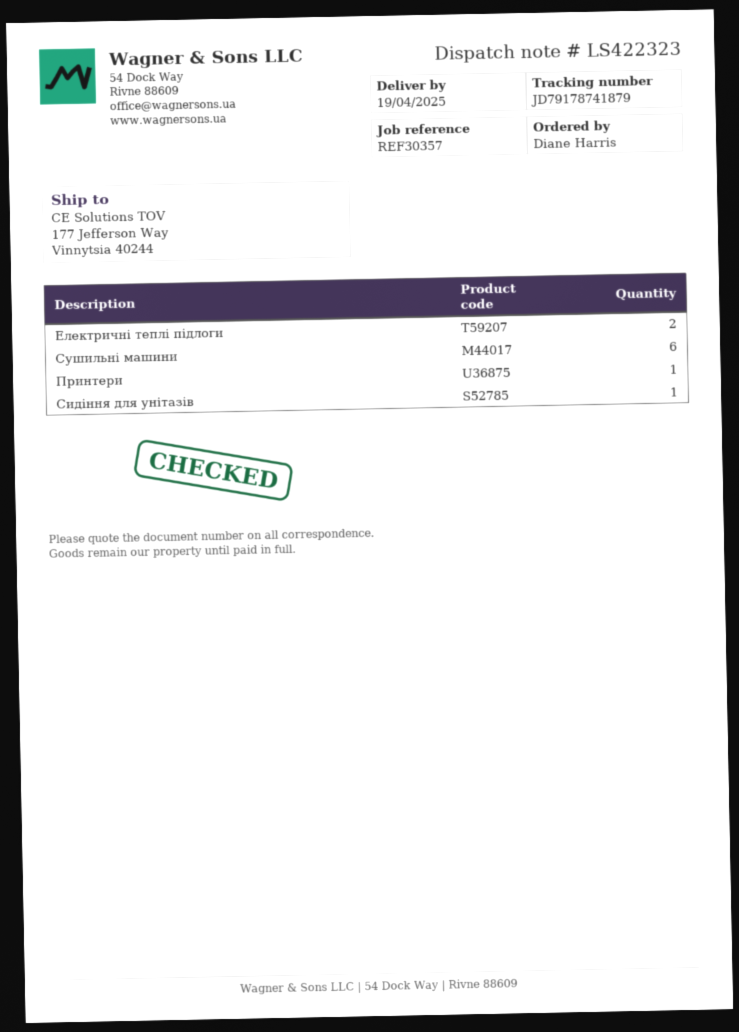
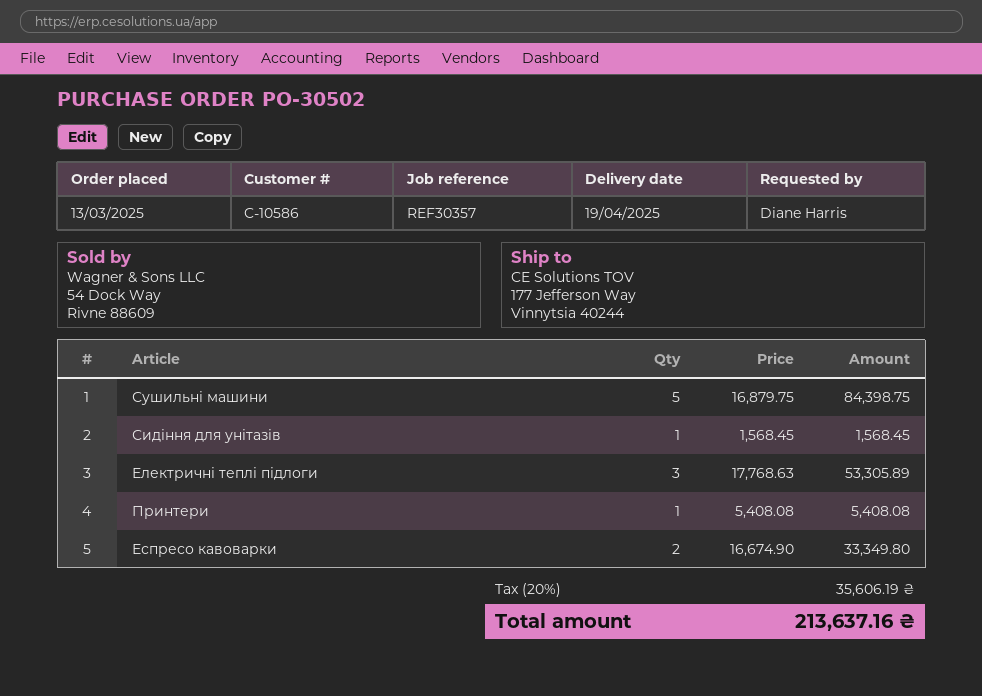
Електричні теплі підлоги: 2 -> 3
Сушильні машини: 6 -> 5
Еспресо кавоварки: none -> 2

